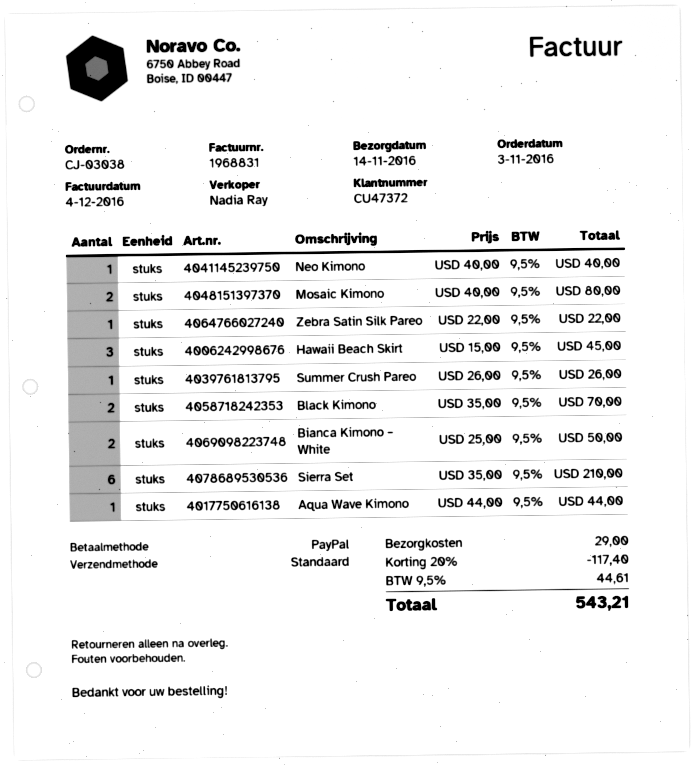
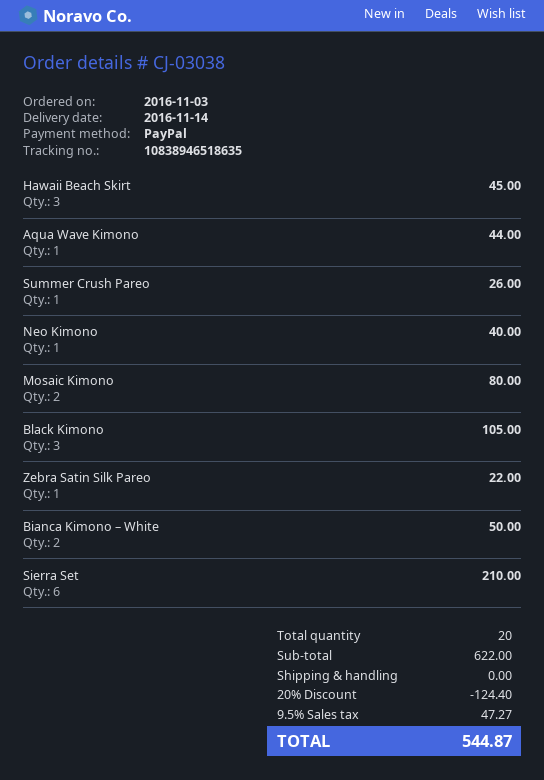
Black Kimono: 2 for 70.00 -> 3 for 105.00
discount: 20% = 117.40 -> 20% = 124.40
shipping: 29.00 -> 0.00
tax: 9.5% = 44.61 -> 9.5% = 47.27
total: 543.21 -> 544.87

